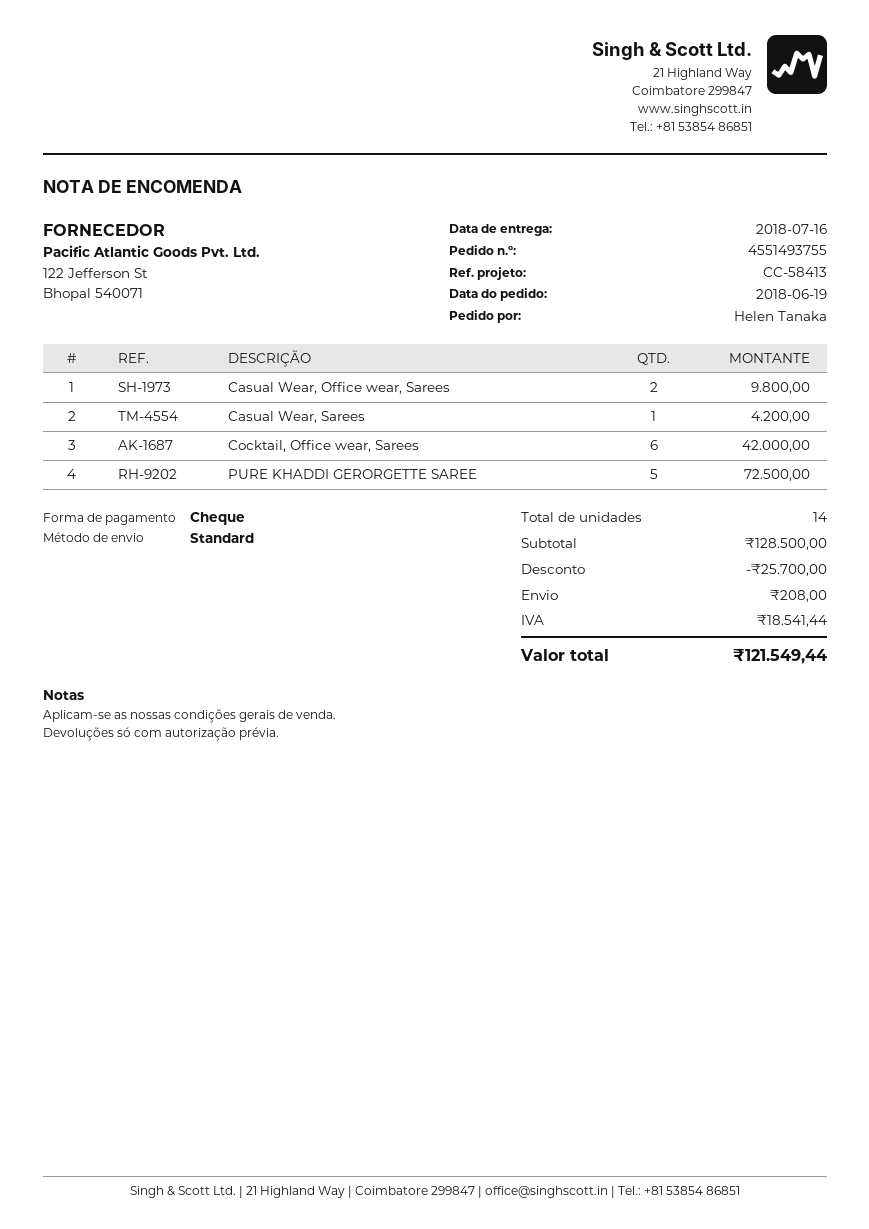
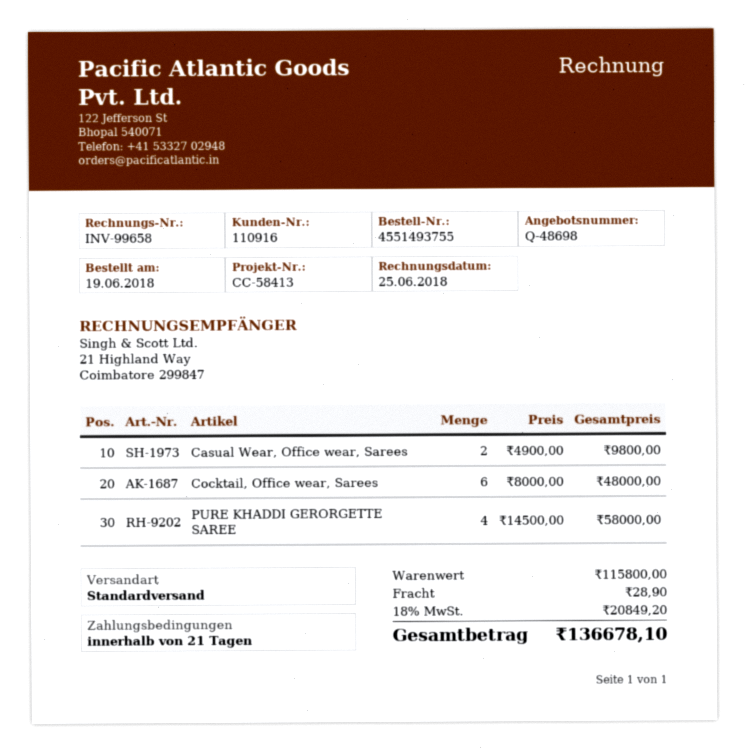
Casual Wear, Sarees: 1 for 4200.00 -> none
Cocktail, Office wear, Sarees: 6 for 42000.00 -> 6 for 48000.00
PURE KHADDI GERORGETTE SAREE: 5 for 72500.00 -> 4 for 58000.00
subtotal: 128500.00 -> 115800.00
discount: 25700.00 -> none
shipping: 208.00 -> 28.90
tax: 18541.44 -> 20849.20
total: 121549.44 -> 136678.10

